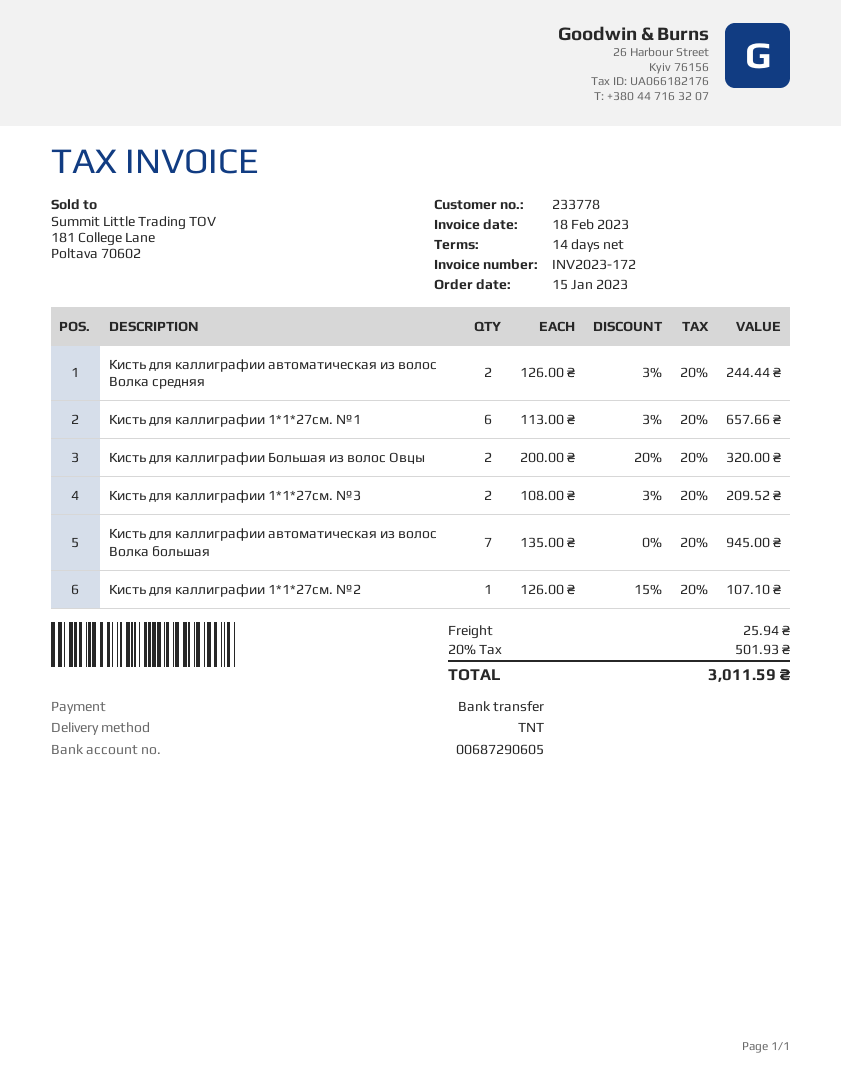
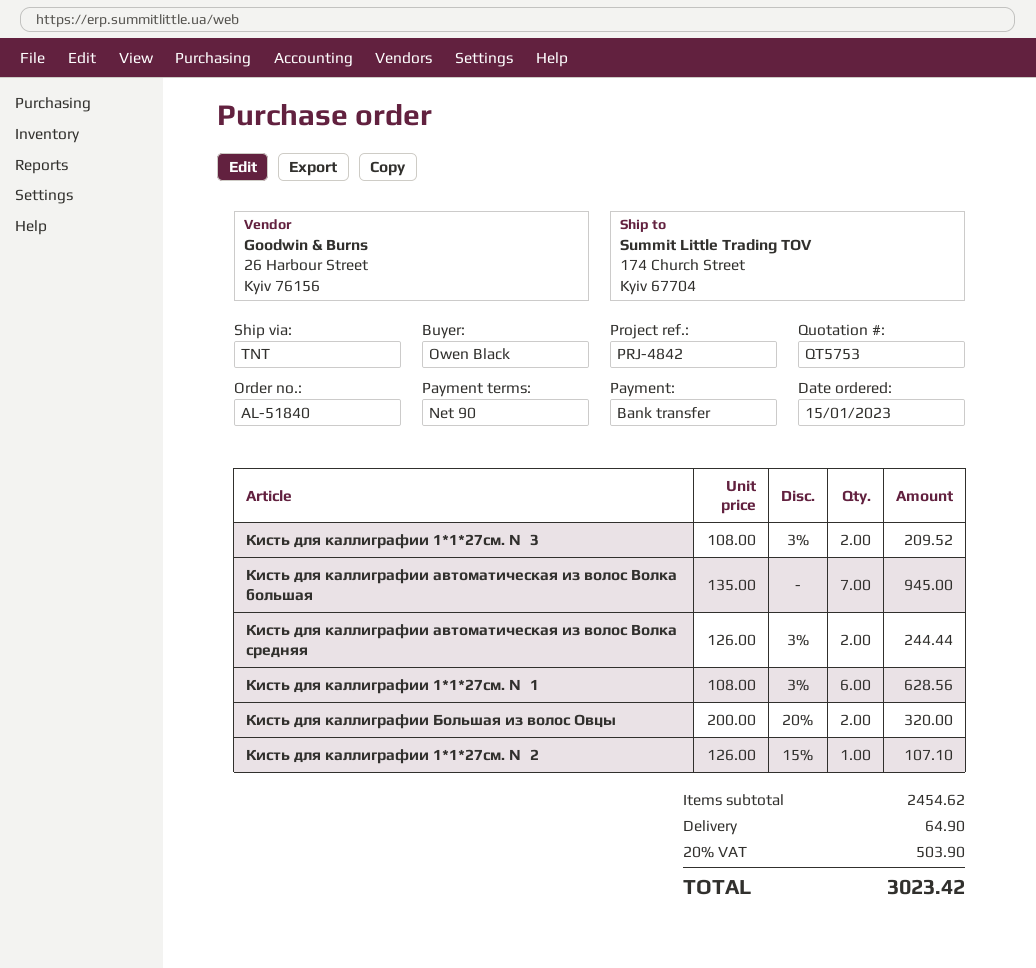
payment terms: 14 days -> 90 days
Кисть для каллиграфии 1*1*27см. №1: 6 x 113.00 - 3% = 657.66 -> 6 x 108.00 - 3% = 628.56
shipping: 25.94 -> 64.90
tax: 20% = 501.93 -> 20% = 503.90
total: 3011.59 -> 3023.42

